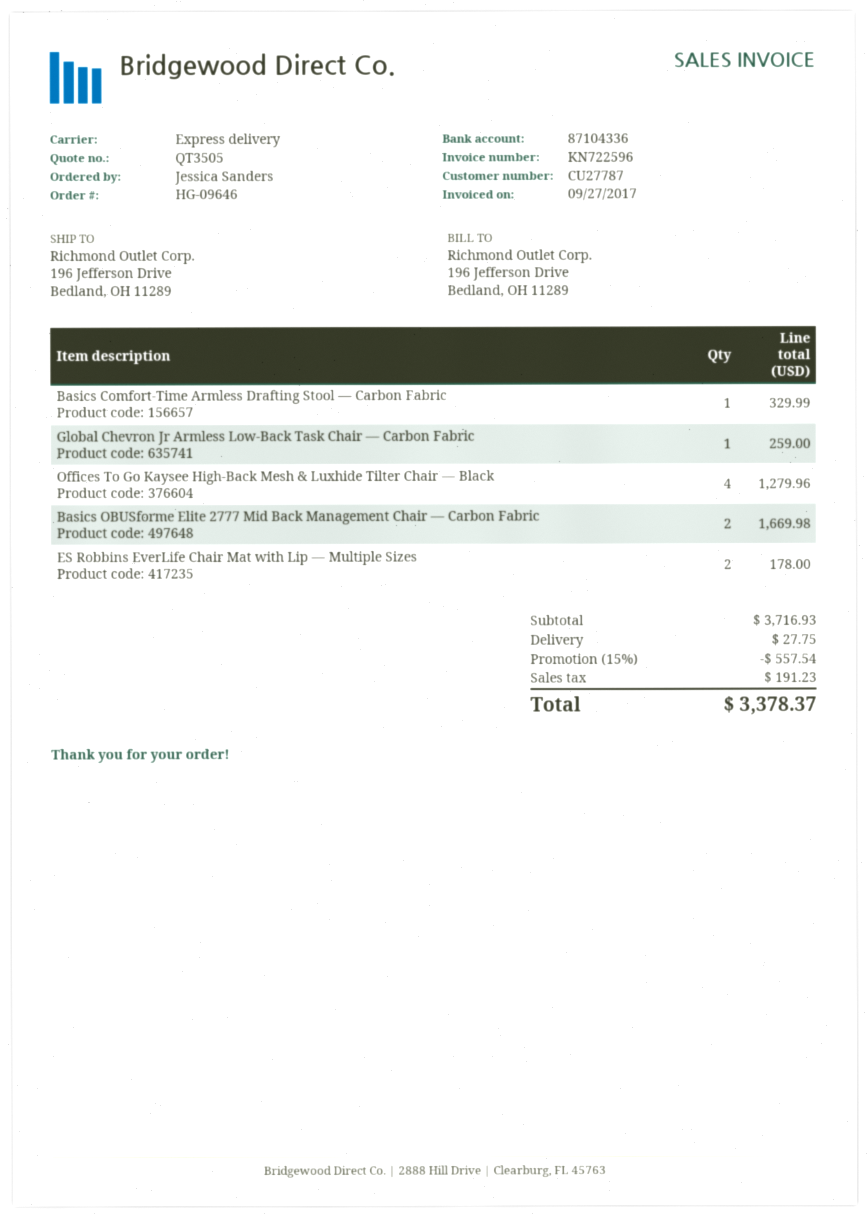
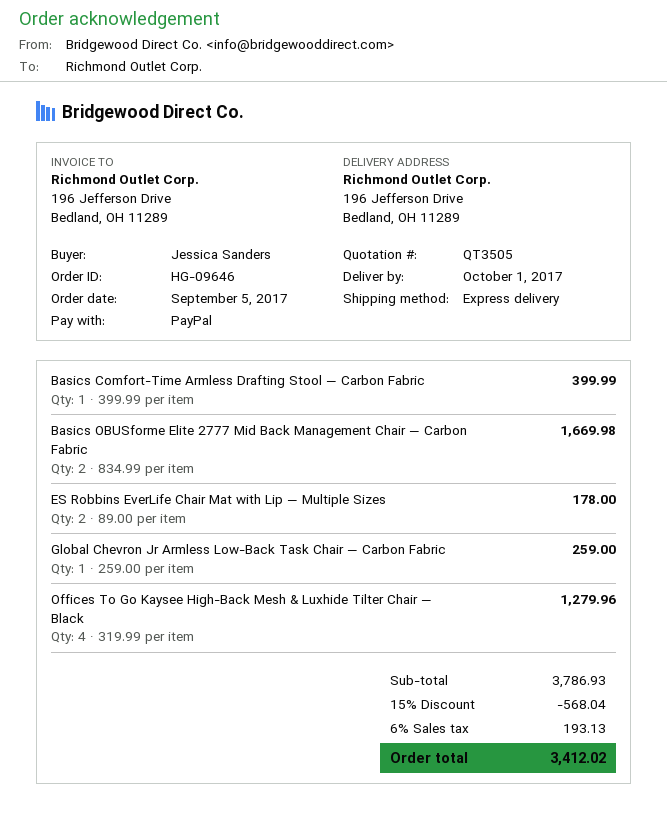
Basics Comfort-Time Armless Drafting Stool — Carbon Fabric: 1 for 329.99 -> 1 for 399.99
subtotal: 3716.93 -> 3786.93
discount: 15% = 557.54 -> 15% = 568.04
shipping: 27.75 -> none
tax: 191.23 -> 193.13
total: 3378.37 -> 3412.02

